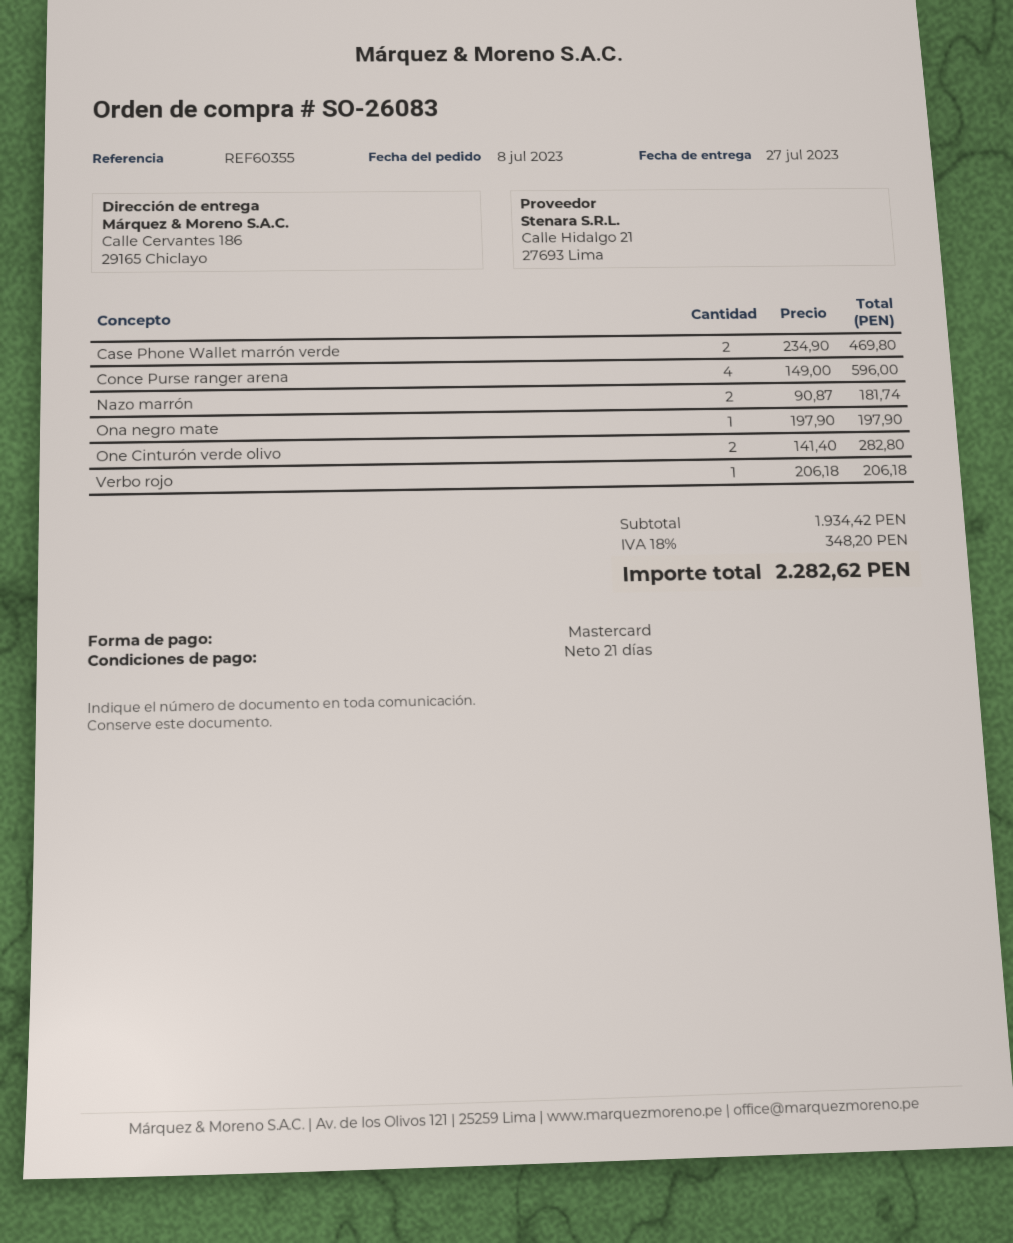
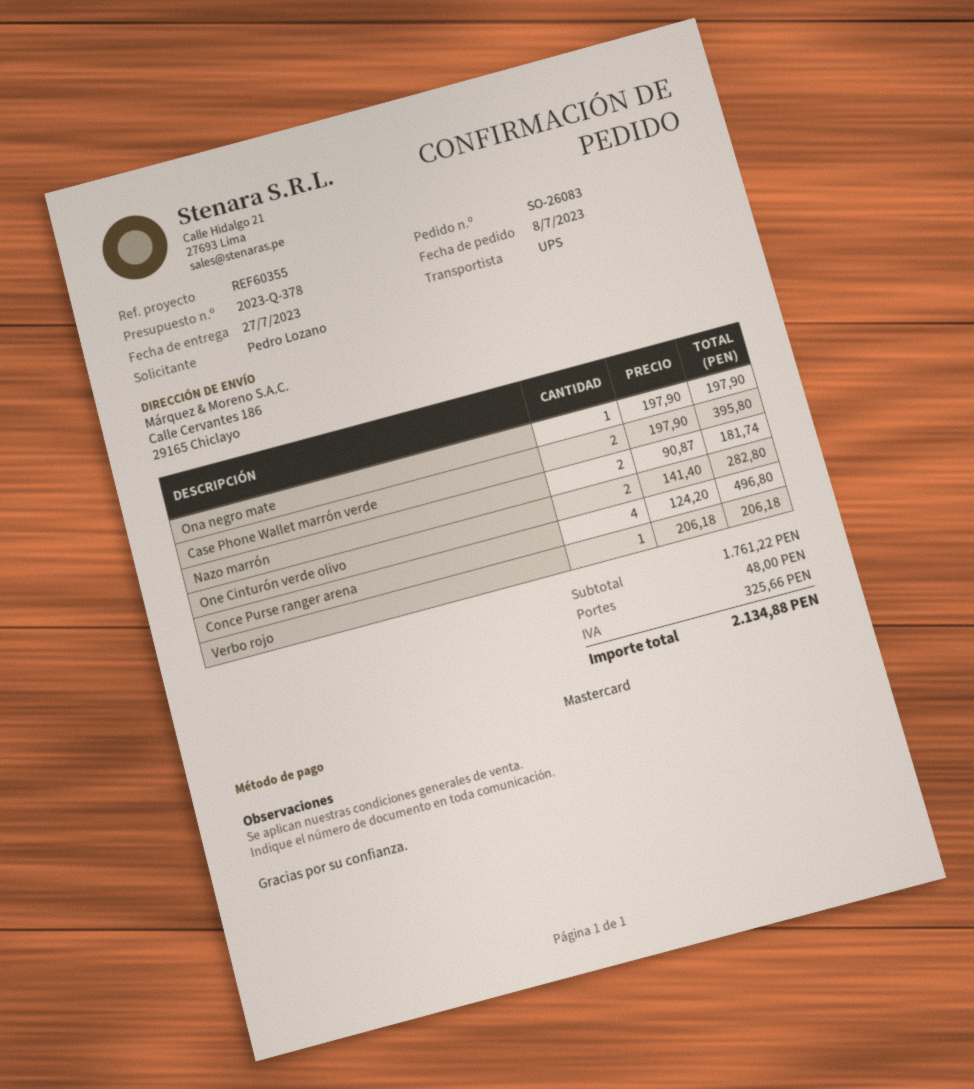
Case Phone Wallet marrón verde: 2 x 234.90 = 469.80 -> 2 x 197.90 = 395.80
Conce Purse ranger arena: 4 x 149.00 = 596.00 -> 4 x 124.20 = 496.80
subtotal: 1934.42 -> 1761.22
shipping: none -> 48.00
tax: 348.20 -> 325.66
total: 2282.62 -> 2134.88

